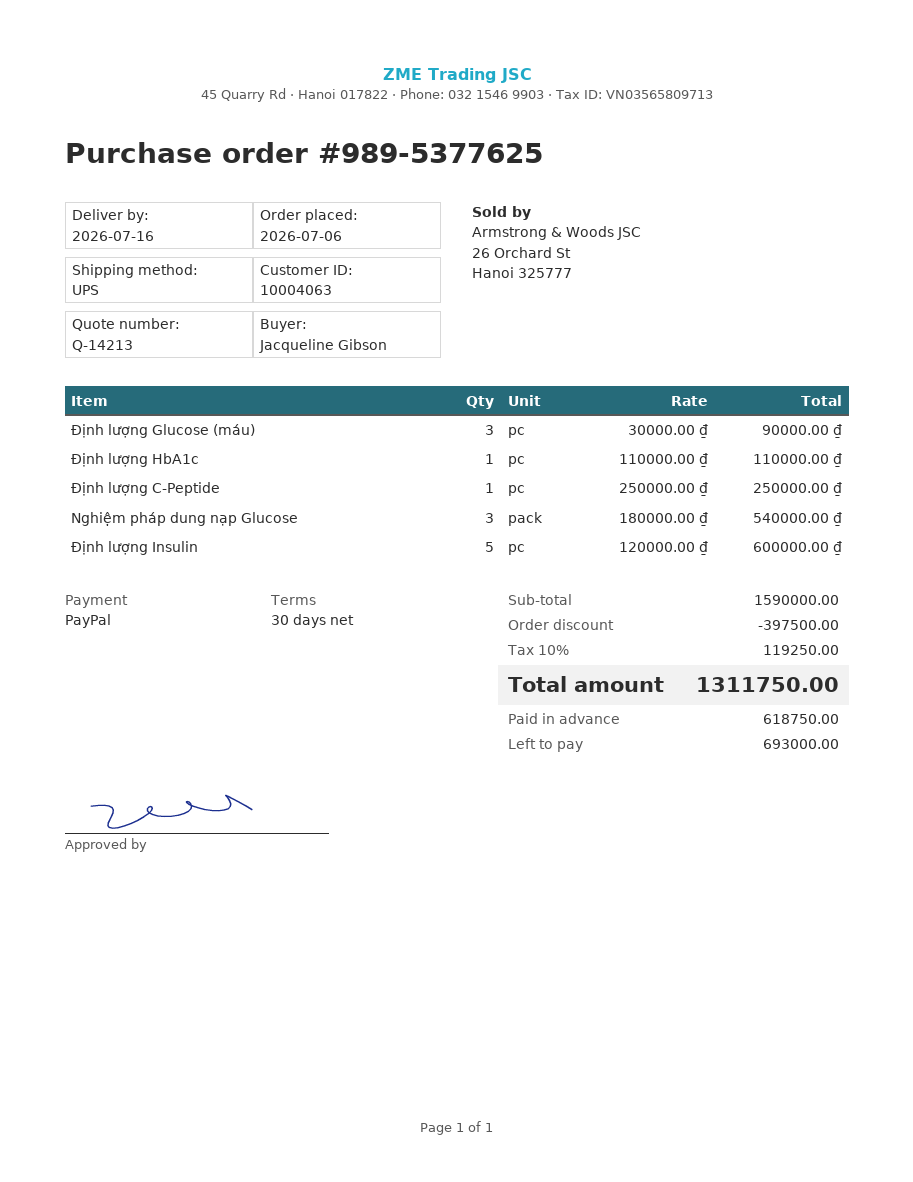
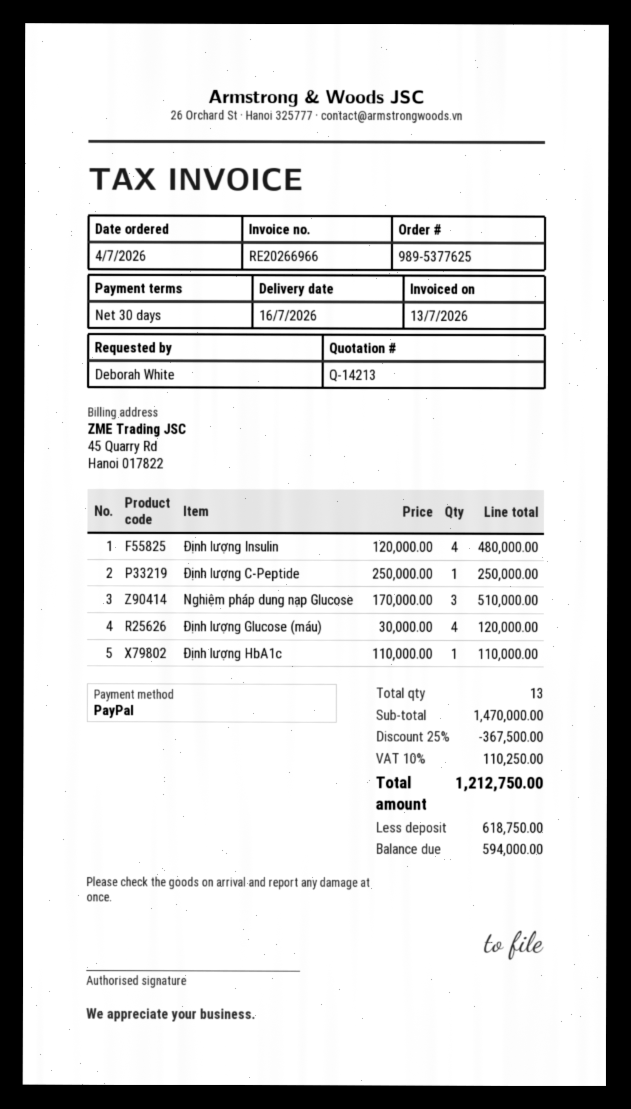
order date: 2026-07-06 -> 2026-07-04
ordered by: Jacqueline Gibson -> Deborah White
Định lượng Glucose (máu): 3 x 30000.00 = 90000.00 -> 4 x 30000.00 = 120000.00
Nghiệm pháp dung nạp Glucose: 3 x 180000.00 = 540000.00 -> 3 x 170000.00 = 510000.00
Định lượng Insulin: 5 x 120000.00 = 600000.00 -> 4 x 120000.00 = 480000.00
subtotal: 1590000.00 -> 1470000.00
discount: 397500.00 -> 367500.00
tax: 10% = 119250.00 -> 10% = 110250.00
total: 1311750.00 -> 1212750.00
balance: 693000.00 -> 594000.00

